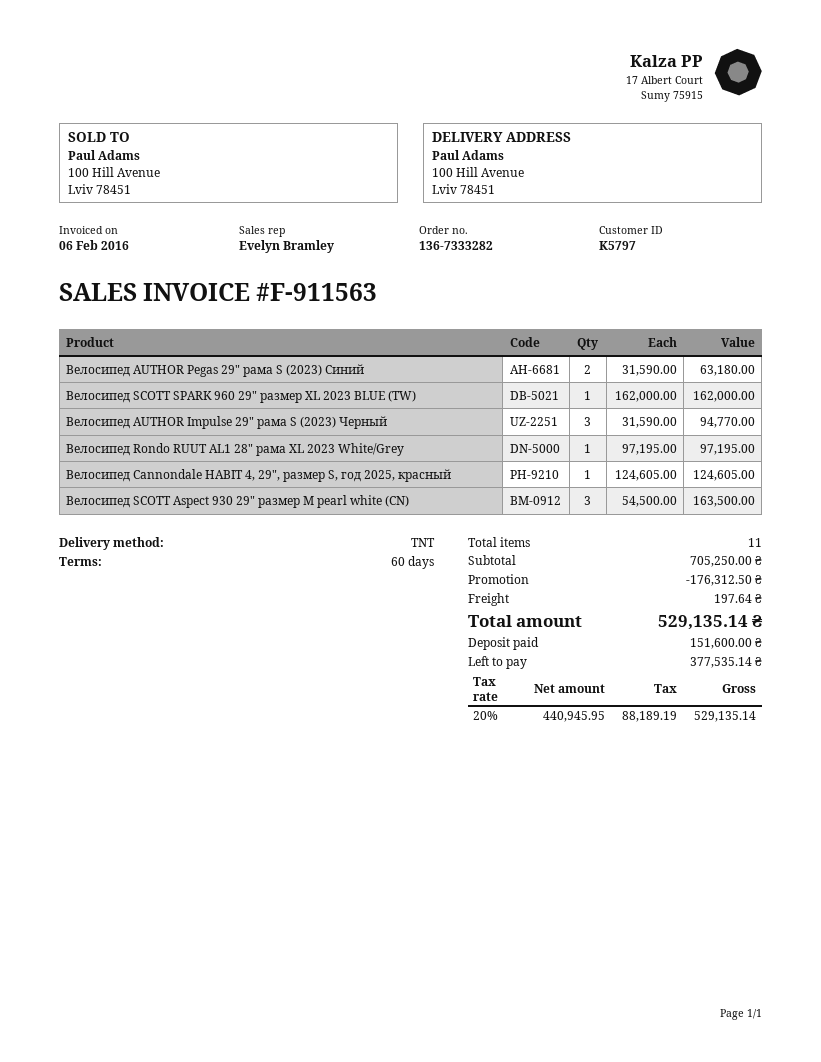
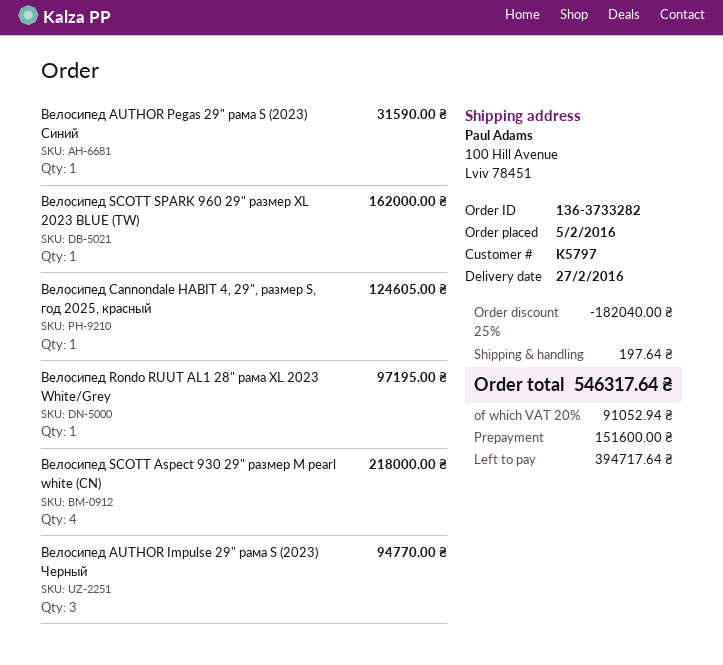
order number: 136-7333282 -> 136-3733282
Велосипед AUTHOR Pegas 29" рама S (2023) Синий: 2 for 63180.00 -> 1 for 31590.00
Велосипед SCOTT Aspect 930 29" размер М pearl white (CN): 3 for 163500.00 -> 4 for 218000.00
discount: 176312.50 -> 182040.00
tax: 20% = 88189.19 -> 20% = 91052.94
total: 529135.14 -> 546317.64
balance: 377535.14 -> 394717.64

